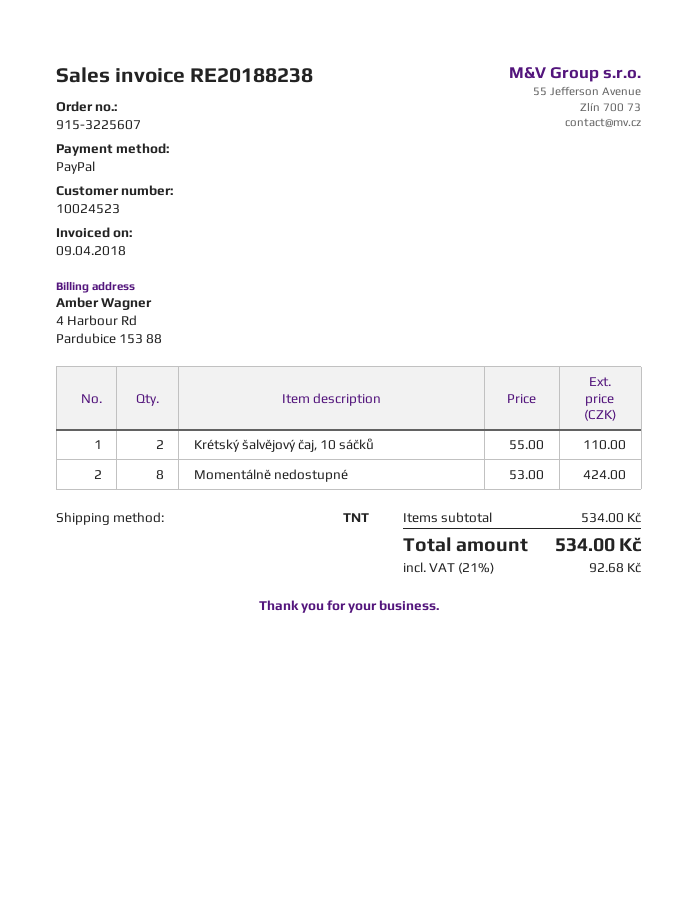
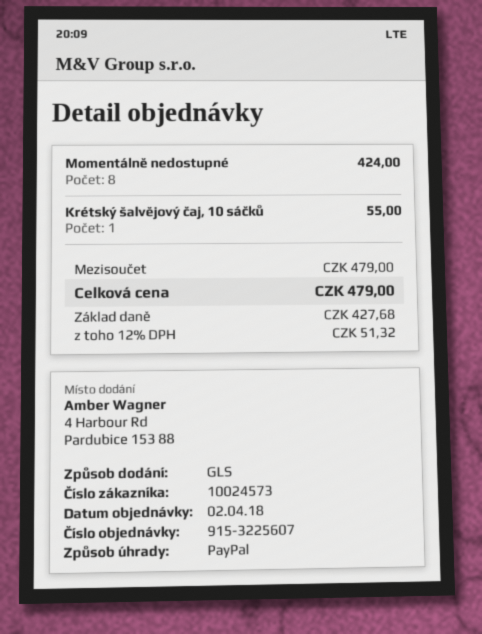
customer number: 10024523 -> 10024573
shipping method: TNT -> GLS
Krétský šalvějový čaj, 10 sáčků: 2 for 110.00 -> 1 for 55.00
subtotal: 534.00 -> 479.00
tax: 21% = 92.68 -> 12% = 51.32
total: 534.00 -> 479.00

